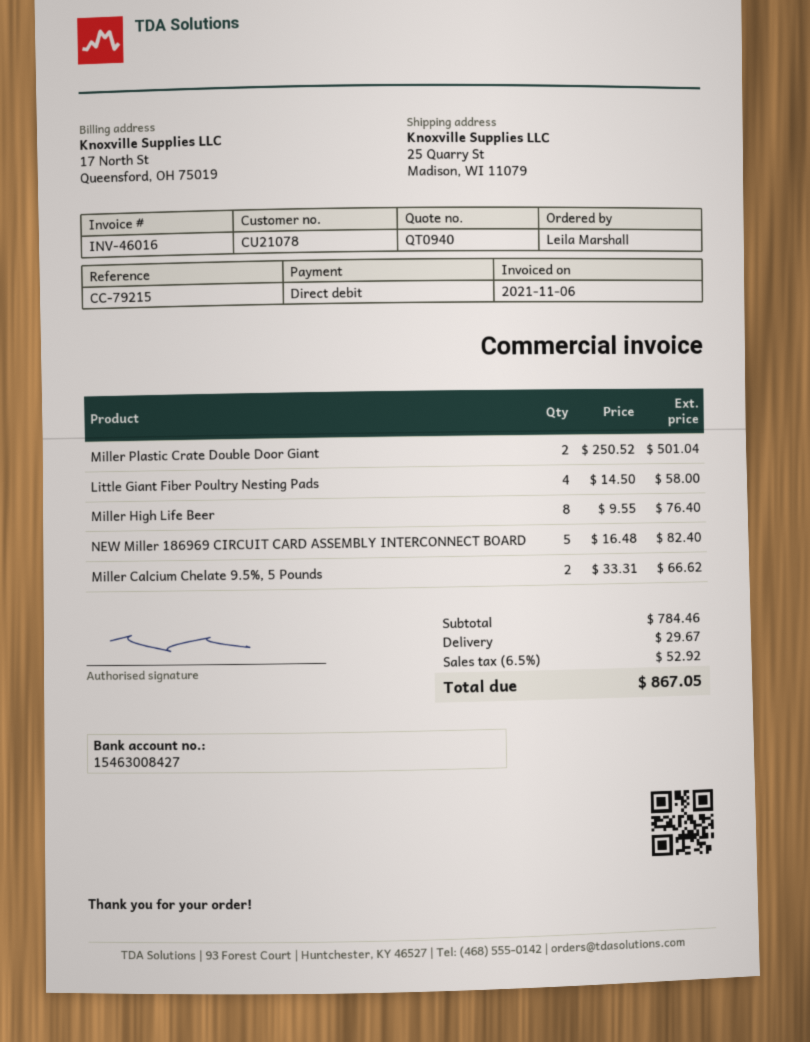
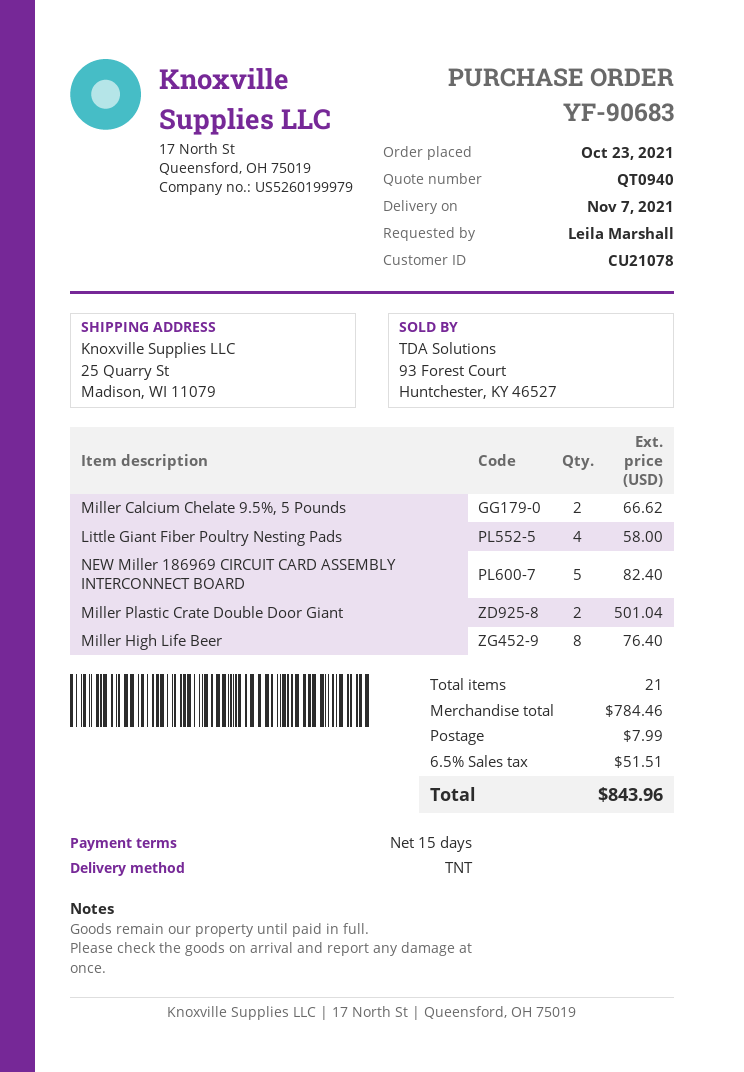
shipping: 29.67 -> 7.99
tax: 6.5% = 52.92 -> 6.5% = 51.51
total: 867.05 -> 843.96

